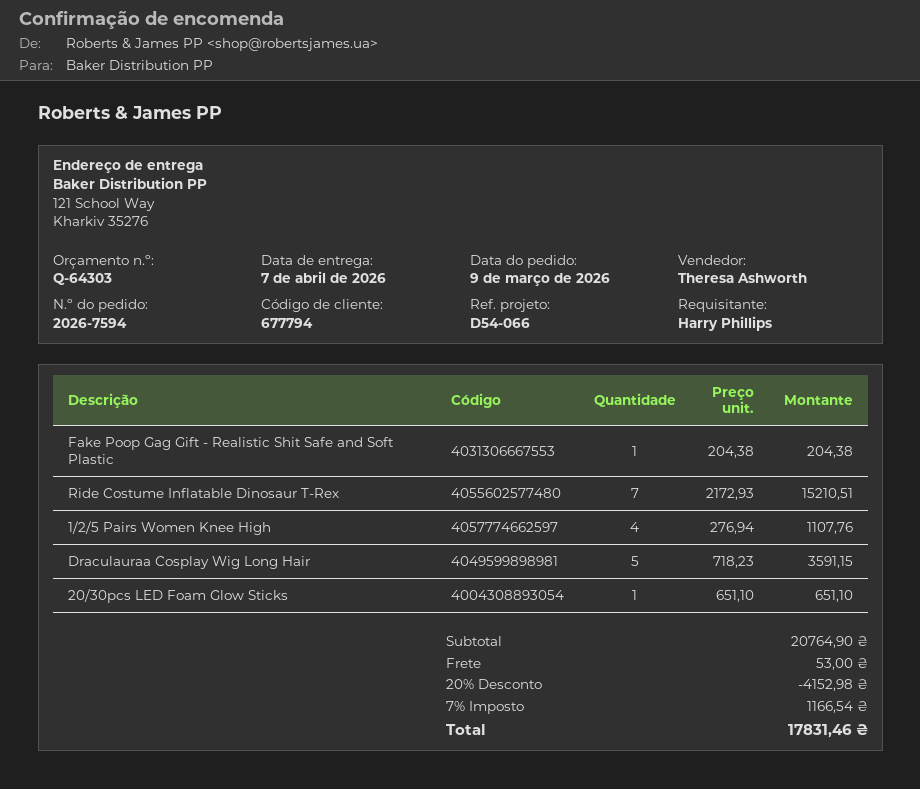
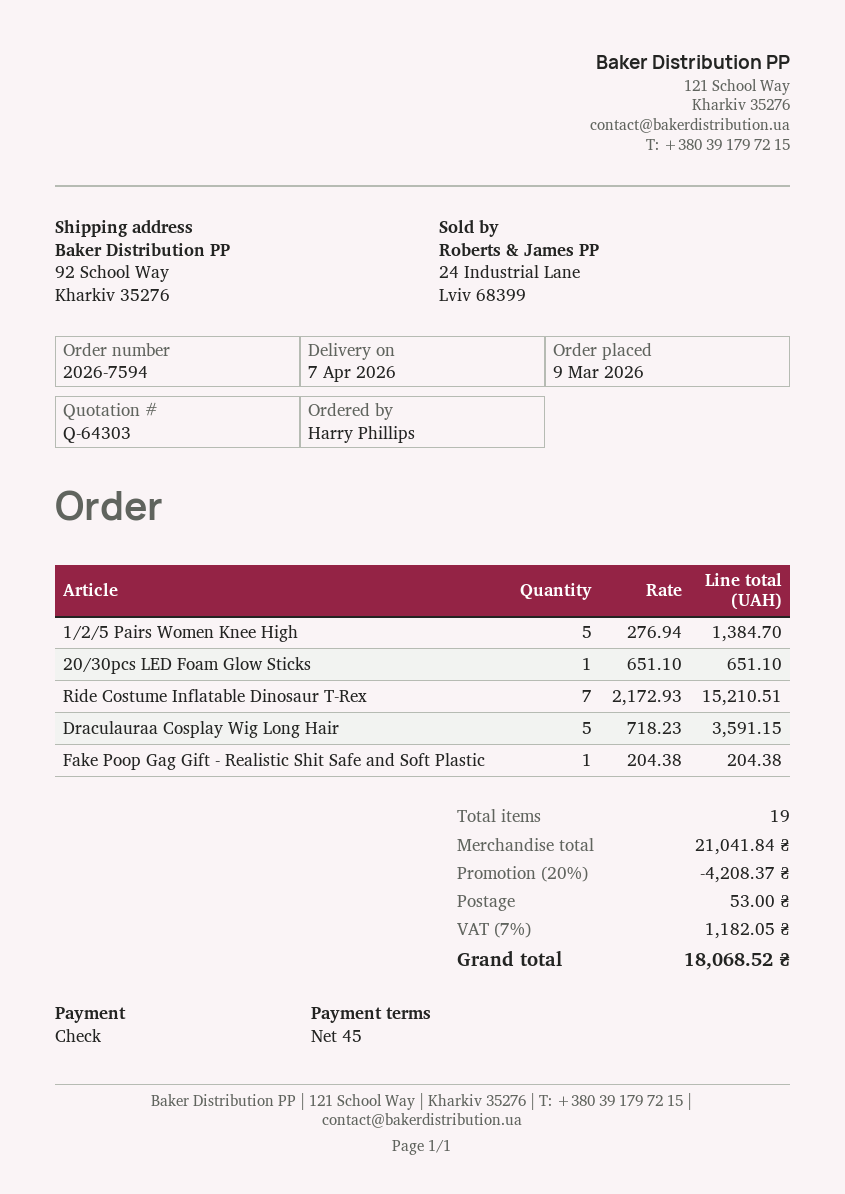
ship to: 121 School Way, Kharkiv 35276 -> 92 School Way, Kharkiv 35276
1/2/5 Pairs Women Knee High: 4 x 276.94 = 1107.76 -> 5 x 276.94 = 1384.70
subtotal: 20764.90 -> 21041.84
discount: 20% = 4152.98 -> 20% = 4208.37
tax: 7% = 1166.54 -> 7% = 1182.05
total: 17831.46 -> 18068.52

